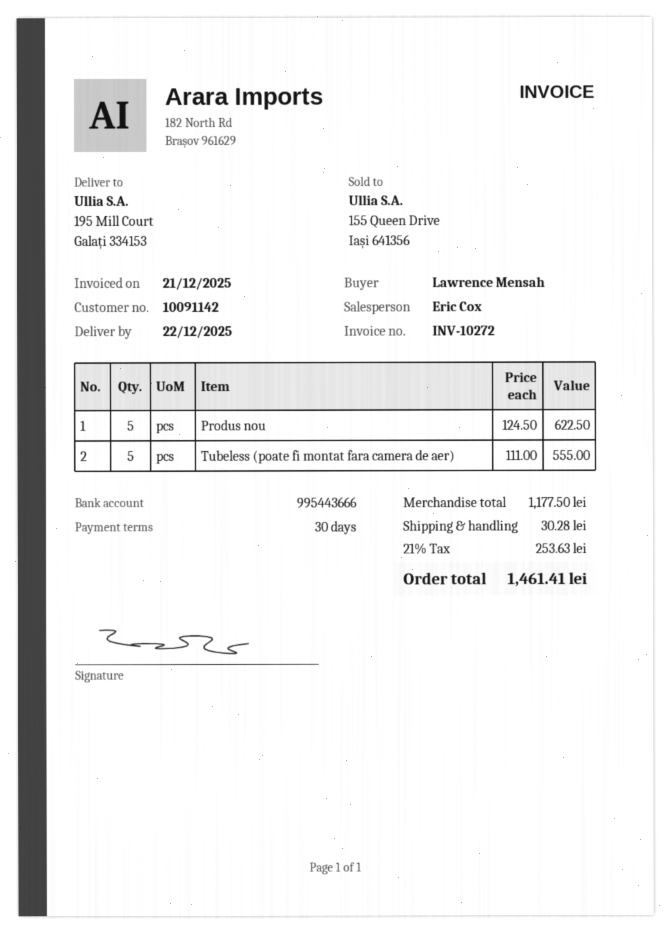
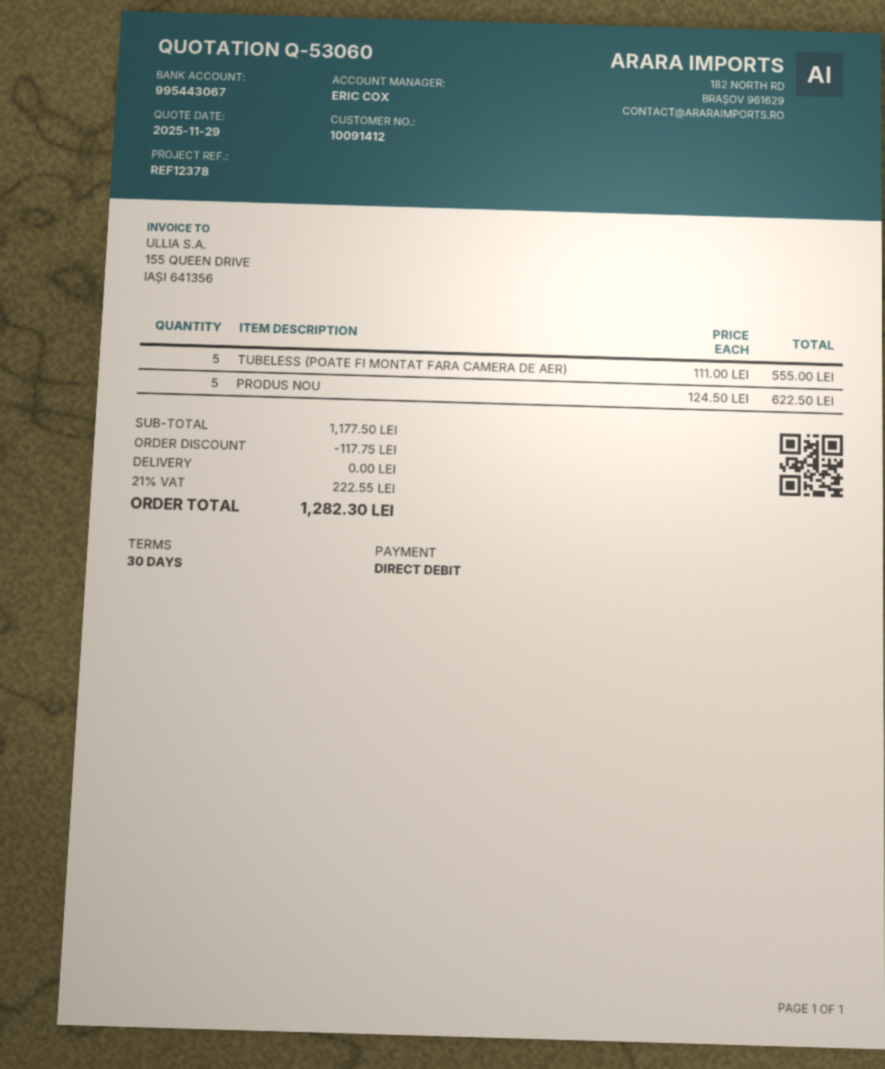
customer number: 10091142 -> 10091412
bank account: 995443666 -> 995443067
discount: none -> 117.75
shipping: 30.28 -> 0.00
tax: 21% = 253.63 -> 21% = 222.55
total: 1461.41 -> 1282.30

